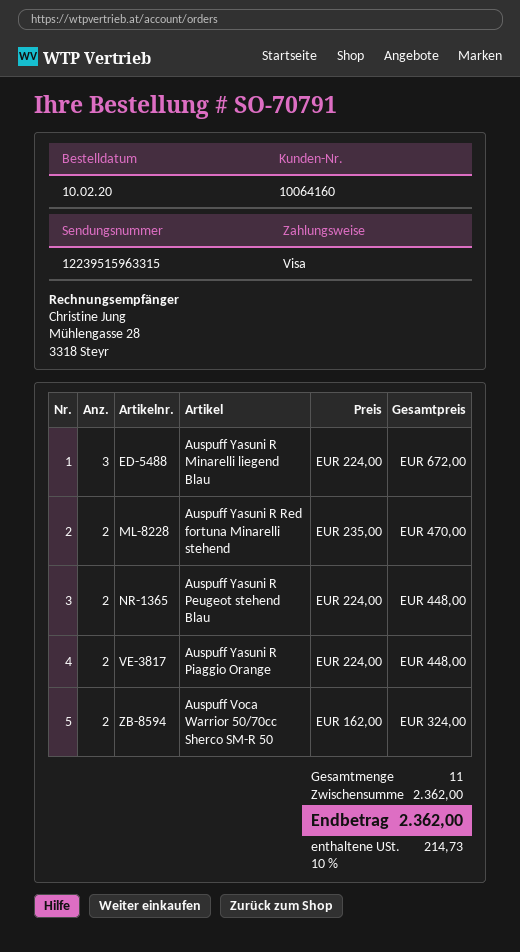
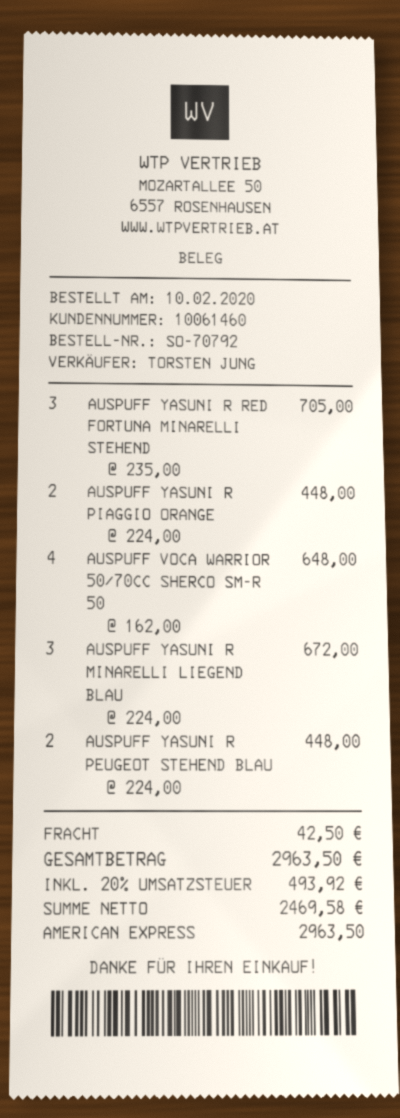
order number: SO-70791 -> SO-70792
customer number: 10064160 -> 10061460
payment method: Visa -> American Express
Auspuff Yasuni R Red fortuna Minarelli stehend: 2 x 235.00 = 470.00 -> 3 x 235.00 = 705.00
Auspuff Voca Warrior 50/70cc Sherco SM-R 50: 2 x 162.00 = 324.00 -> 4 x 162.00 = 648.00
shipping: none -> 42.50
tax: 10% = 214.73 -> 20% = 493.92
total: 2362.00 -> 2963.50

